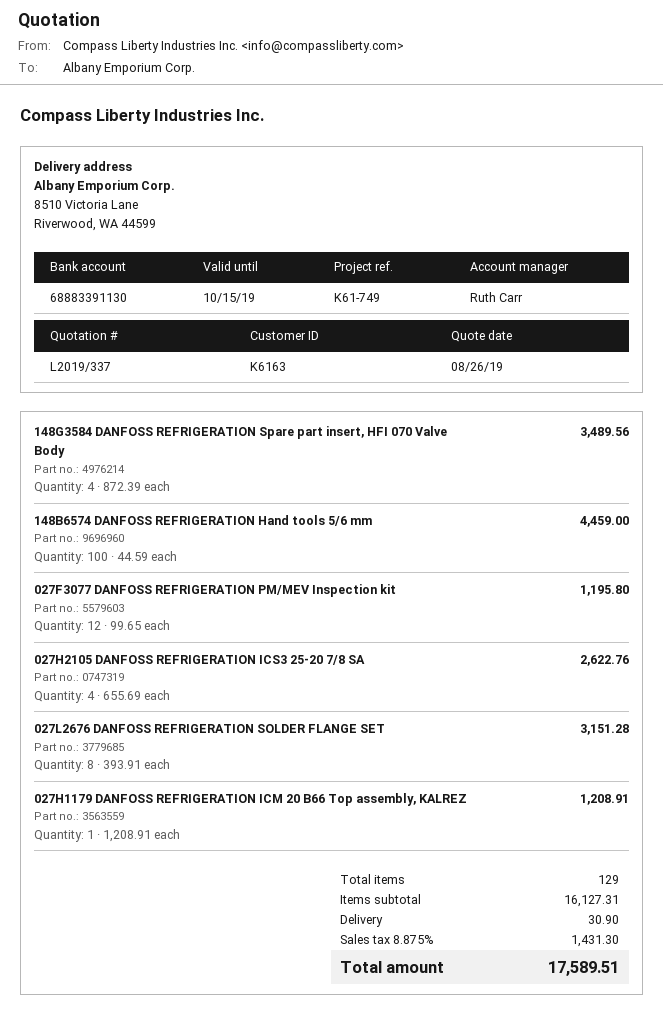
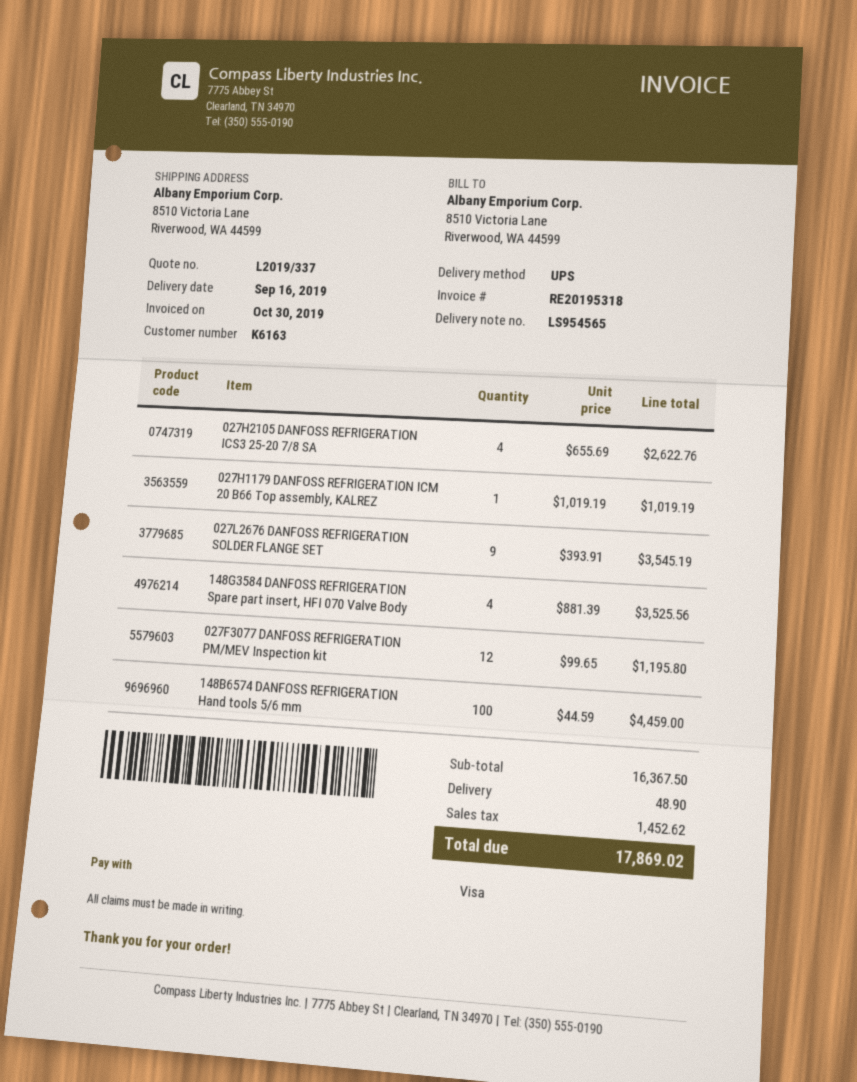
148G3584 DANFOSS REFRIGERATION Spare part insert, HFI 070 Valve Body: 4 x 872.39 = 3489.56 -> 4 x 881.39 = 3525.56
027L2676 DANFOSS REFRIGERATION SOLDER FLANGE SET: 8 x 393.91 = 3151.28 -> 9 x 393.91 = 3545.19
027H1179 DANFOSS REFRIGERATION ICM 20 B66 Top assembly, KALREZ: 1 x 1208.91 = 1208.91 -> 1 x 1019.19 = 1019.19
subtotal: 16127.31 -> 16367.50
shipping: 30.90 -> 48.90
tax: 1431.30 -> 1452.62
total: 17589.51 -> 17869.02

